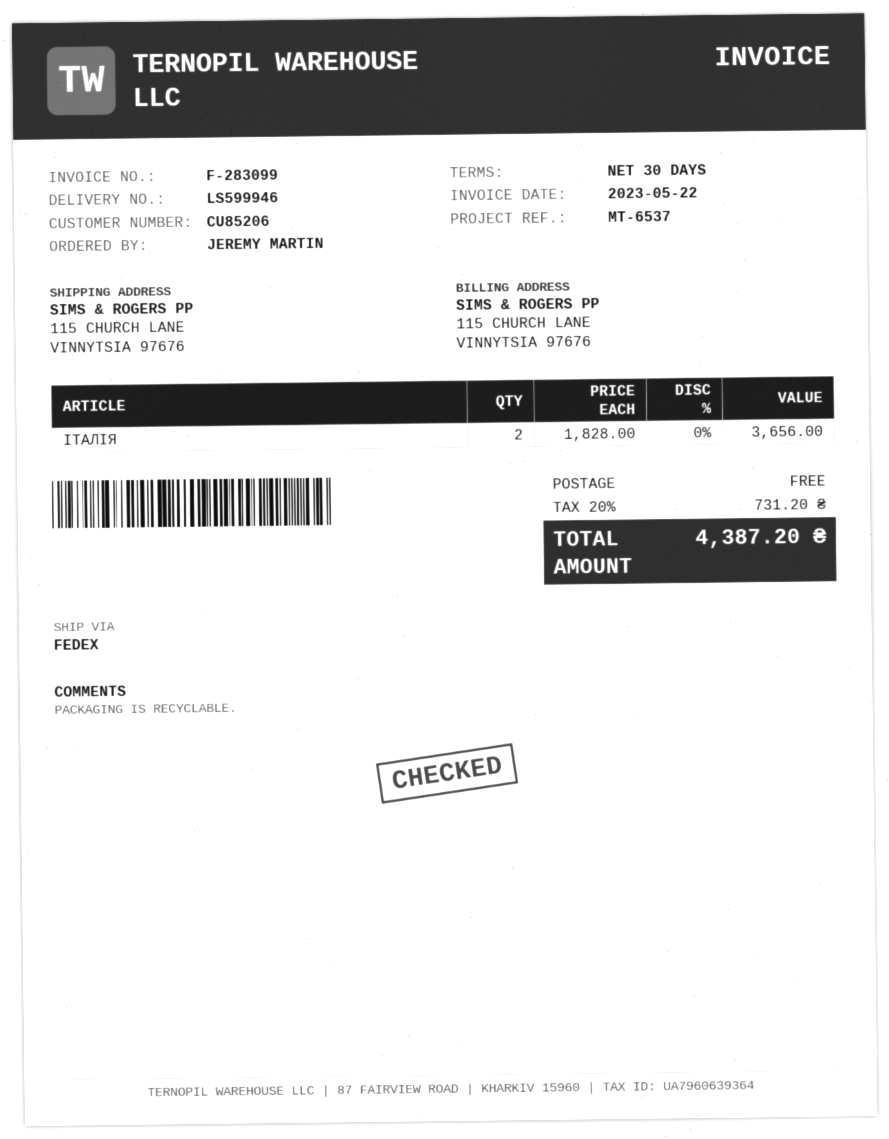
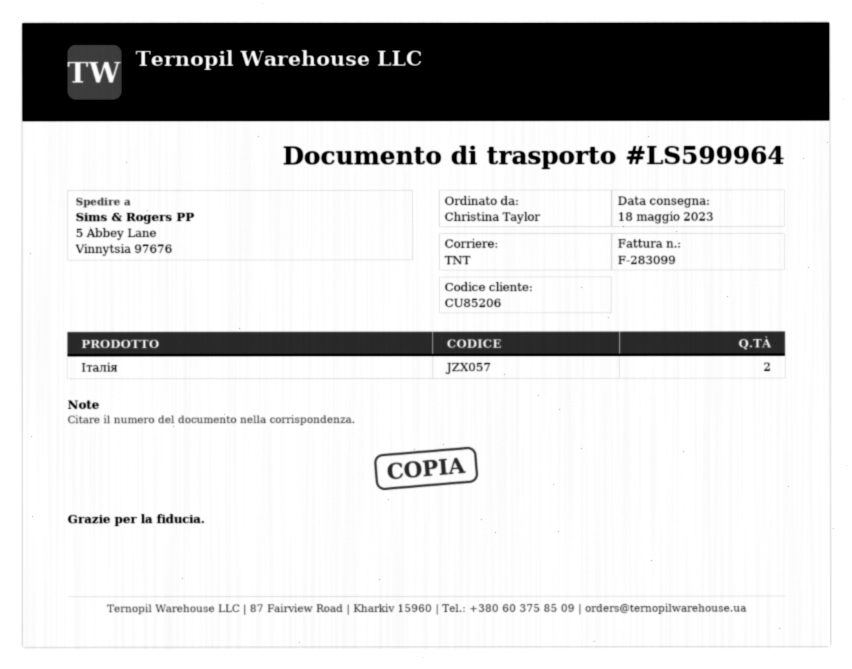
delivery note number: LS599946 -> LS599964
ordered by: JEREMY MARTIN -> Christina Taylor
shipping method: FedEx -> TNT
ship to: 115 CHURCH LANE, VINNYTSIA 97676 -> 5 Abbey Lane, Vinnytsia 97676

